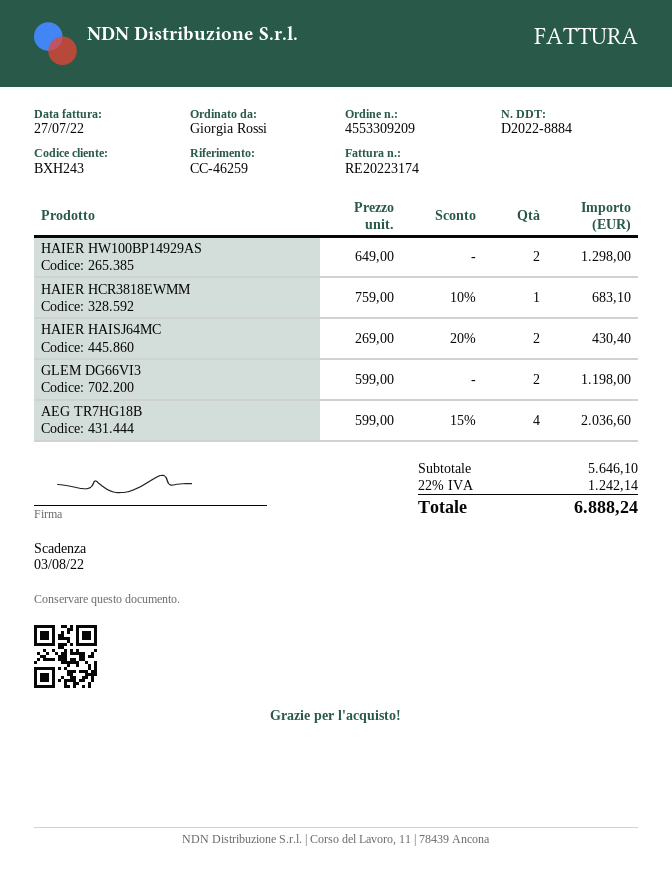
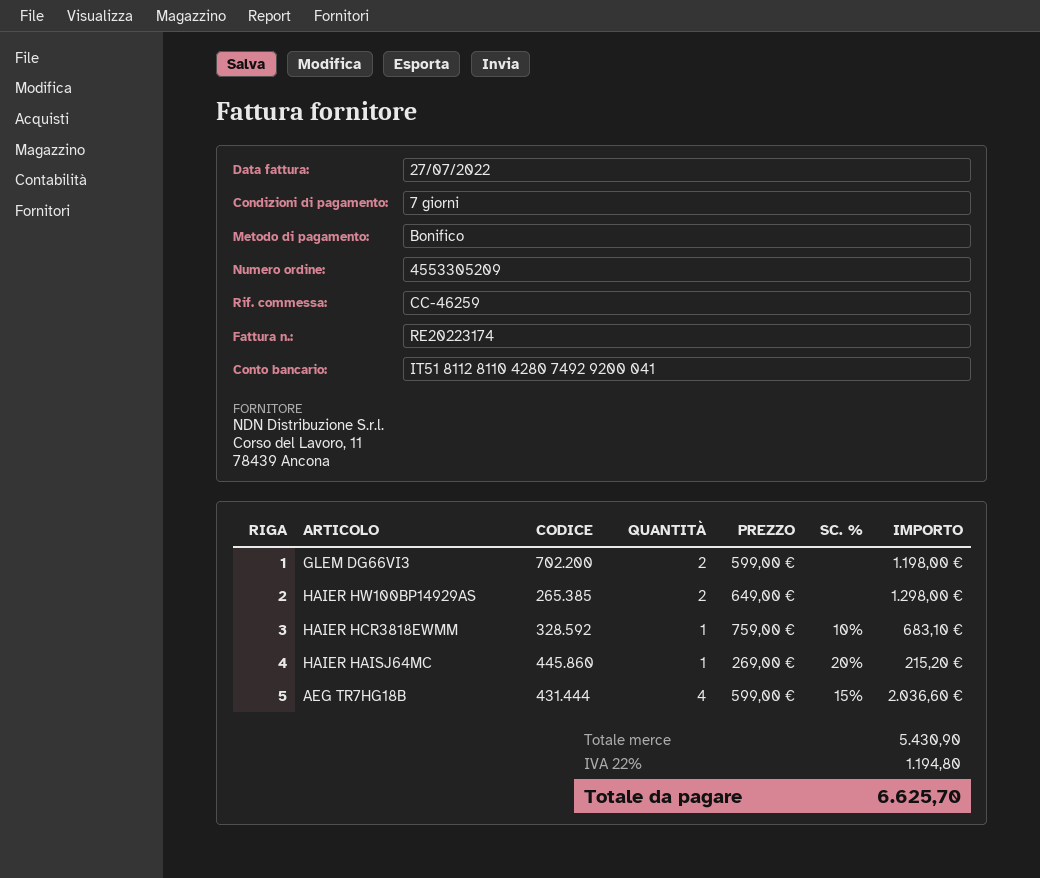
order number: 4553309209 -> 4553305209
HAIER HAISJ64MC: 2 x 269.00 - 20% = 430.40 -> 1 x 269.00 - 20% = 215.20
subtotal: 5646.10 -> 5430.90
tax: 22% = 1242.14 -> 22% = 1194.80
total: 6888.24 -> 6625.70

